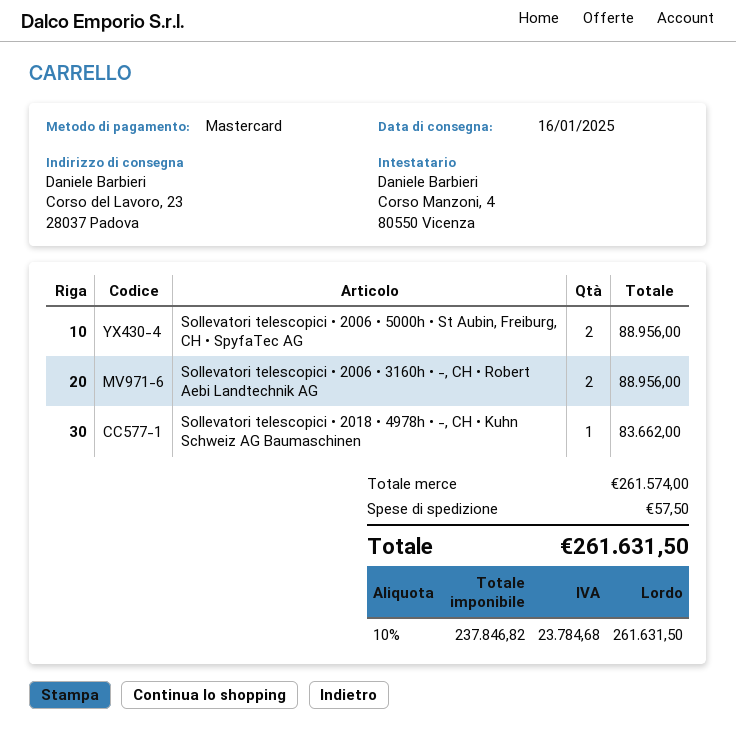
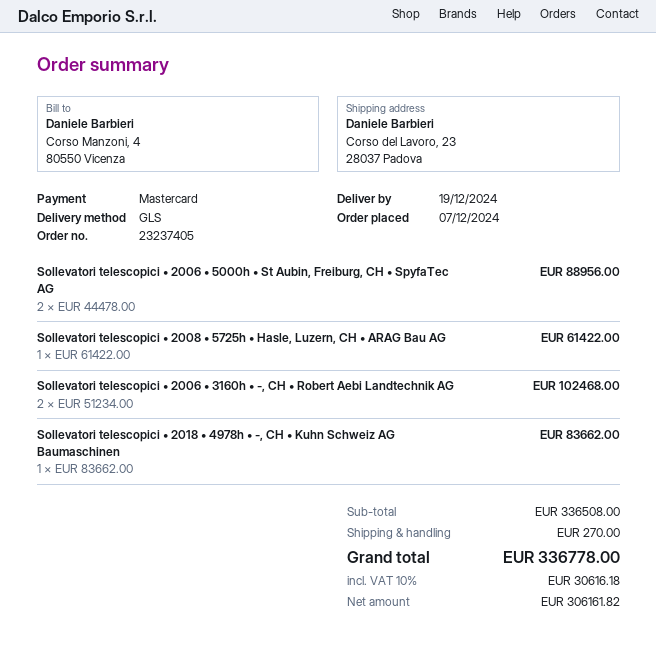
delivery date: 2025-01-16 -> 2024-12-19
Sollevatori telescopici • 2006 • 3160h • -, CH • Robert Aebi Landtechnik AG: 2 for 88956.00 -> 2 for 102468.00
Sollevatori telescopici • 2008 • 5725h • Hasle, Luzern, CH • ARAG Bau AG: none -> 1 for 61422.00
subtotal: 261574.00 -> 336508.00
shipping: 57.50 -> 270.00
net: 237846.82 -> 306161.82
tax: 10% = 23784.68 -> 10% = 30616.18
total: 261631.50 -> 336778.00

